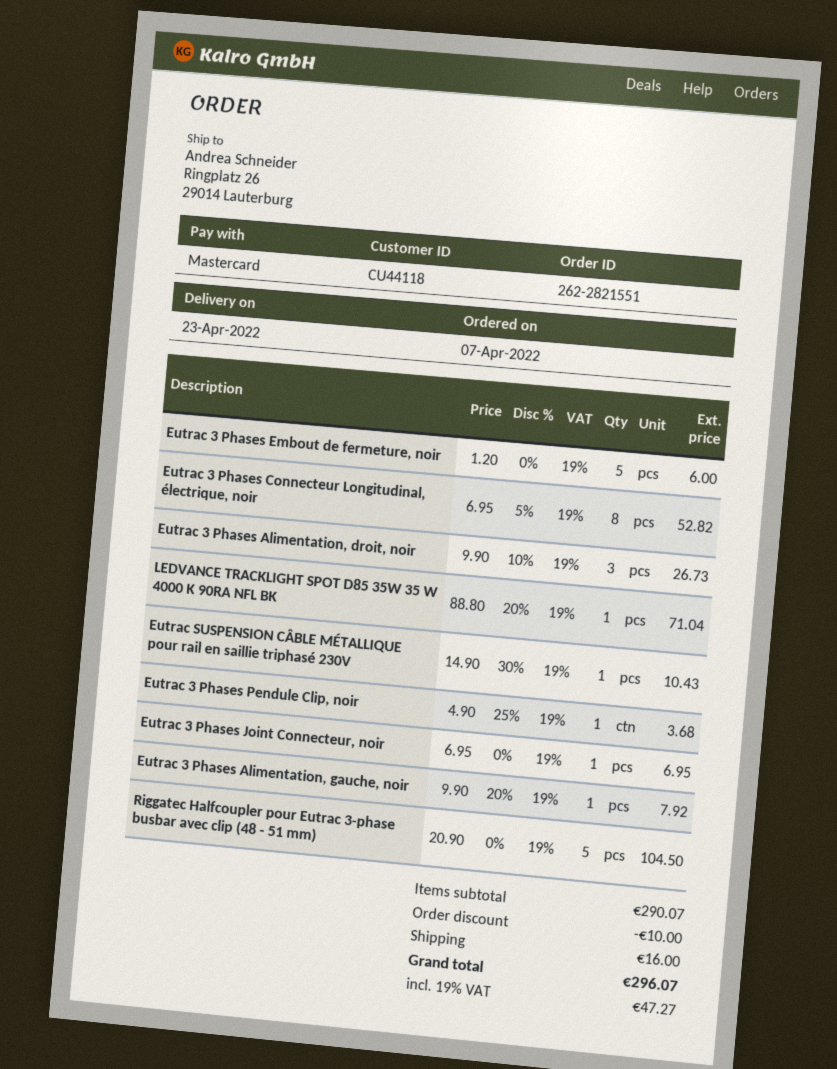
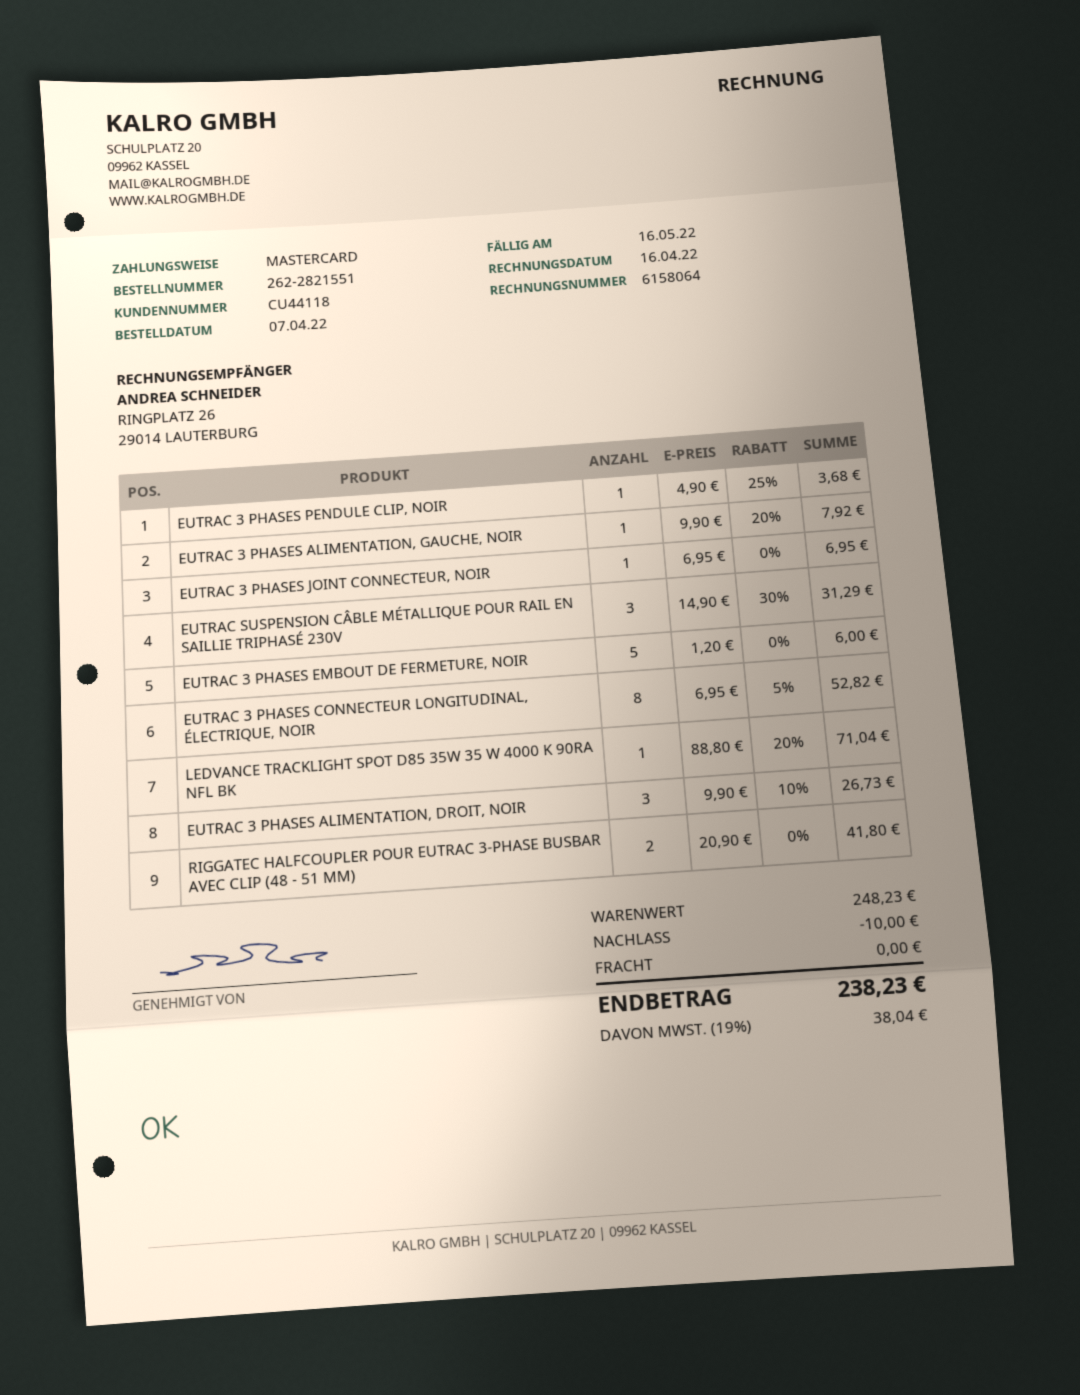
Eutrac SUSPENSION CÂBLE MÉTALLIQUE pour rail en saillie triphasé 230V: 1 x 14.90 - 30% = 10.43 -> 3 x 14.90 - 30% = 31.29
Riggatec Halfcoupler pour Eutrac 3-phase busbar avec clip (48 - 51 mm): 5 x 20.90 = 104.50 -> 2 x 20.90 = 41.80
subtotal: 290.07 -> 248.23
shipping: 16.00 -> 0.00
tax: 19% = 47.27 -> 19% = 38.04
total: 296.07 -> 238.23

